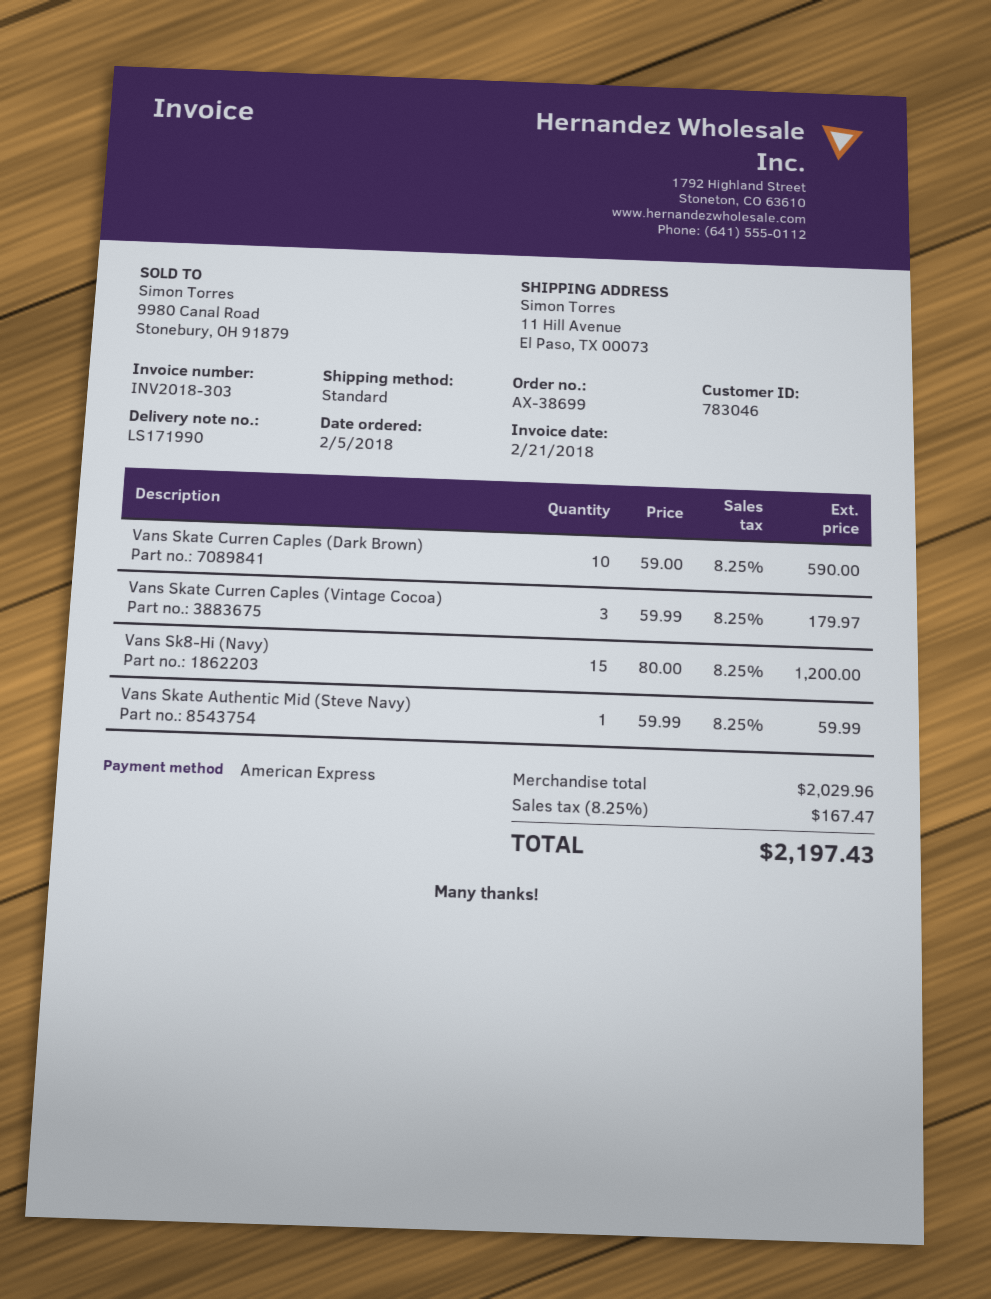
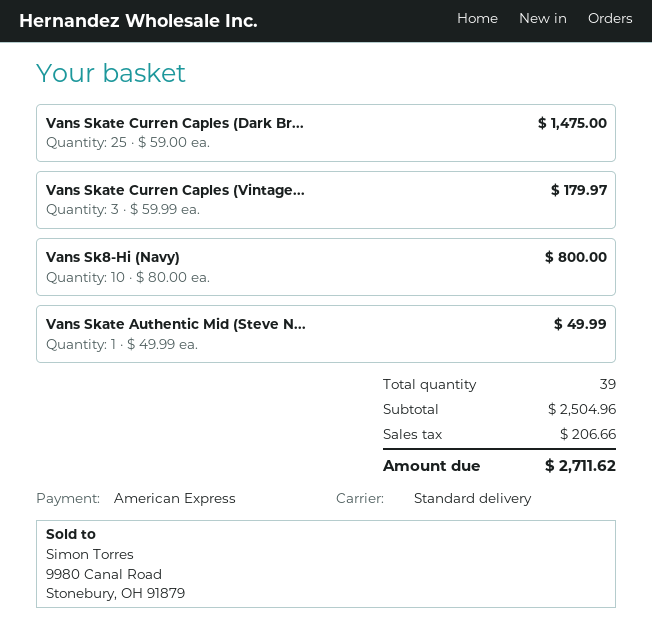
Vans Skate Curren Caples (Dark Brown): 10 x 59.00 = 590.00 -> 25 x 59.00 = 1475.00
Vans Sk8-Hi (Navy): 15 x 80.00 = 1200.00 -> 10 x 80.00 = 800.00
Vans Skate Authentic Mid (Steve Navy): 1 x 59.99 = 59.99 -> 1 x 49.99 = 49.99
subtotal: 2029.96 -> 2504.96
tax: 167.47 -> 206.66
total: 2197.43 -> 2711.62

